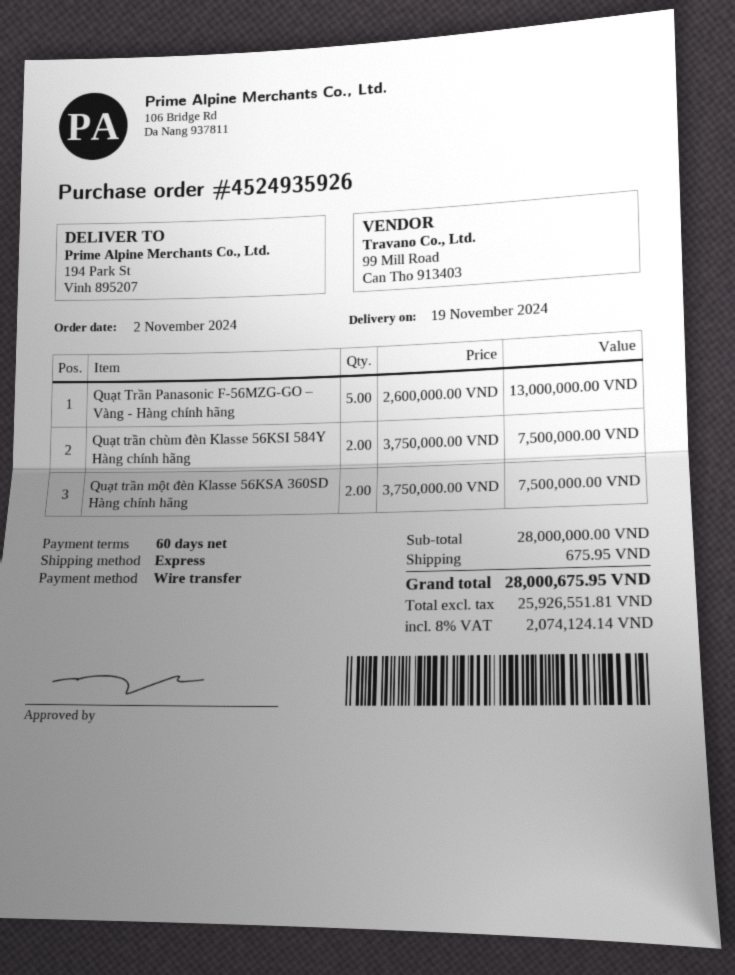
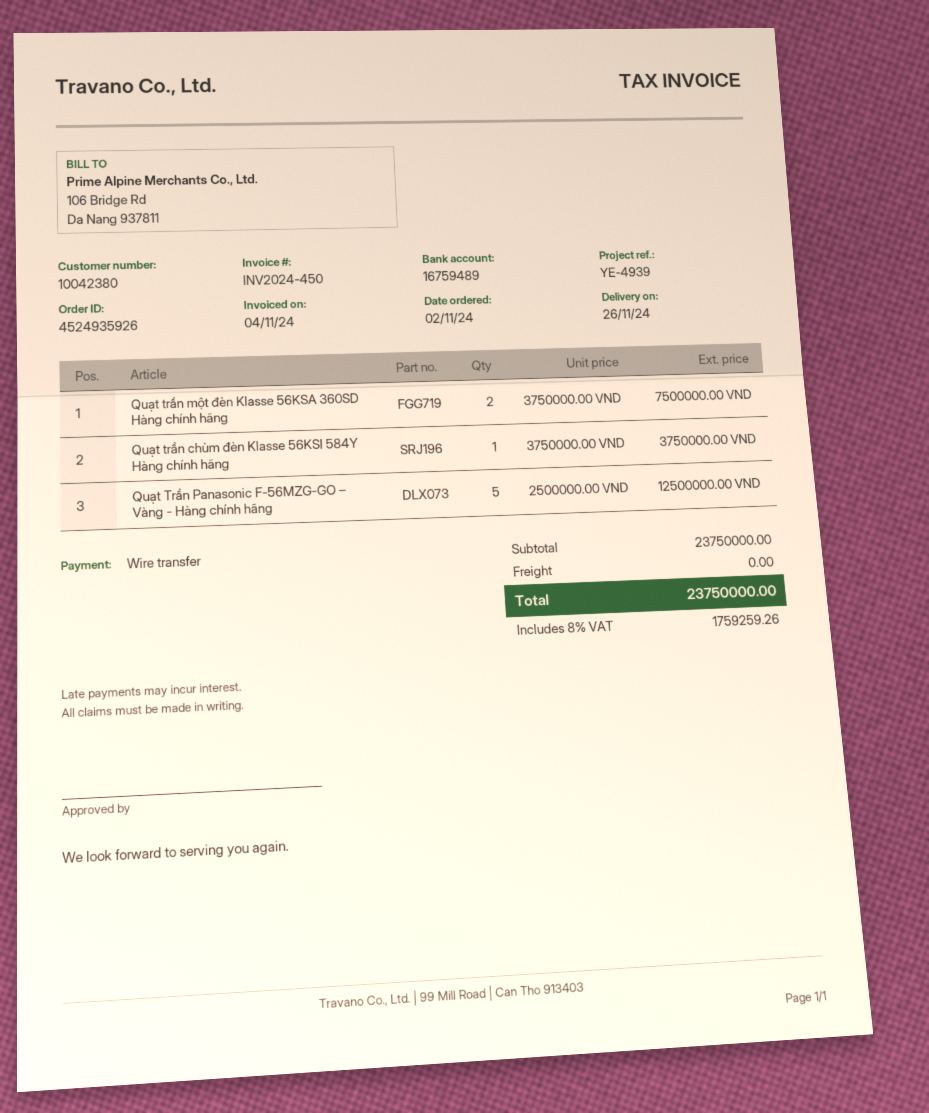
delivery date: 2024-11-19 -> 2024-11-26
Quạt Trần Panasonic F-56MZG-GO – Vàng - Hàng chính hãng: 5 x 2600000.00 = 13000000.00 -> 5 x 2500000.00 = 12500000.00
Quạt trần chùm đèn Klasse 56KSI 584Y Hàng chính hãng: 2 x 3750000.00 = 7500000.00 -> 1 x 3750000.00 = 3750000.00
subtotal: 28000000.00 -> 23750000.00
shipping: 675.95 -> 0.00
tax: 8% = 2074124.14 -> 8% = 1759259.26
total: 28000675.95 -> 23750000.00

